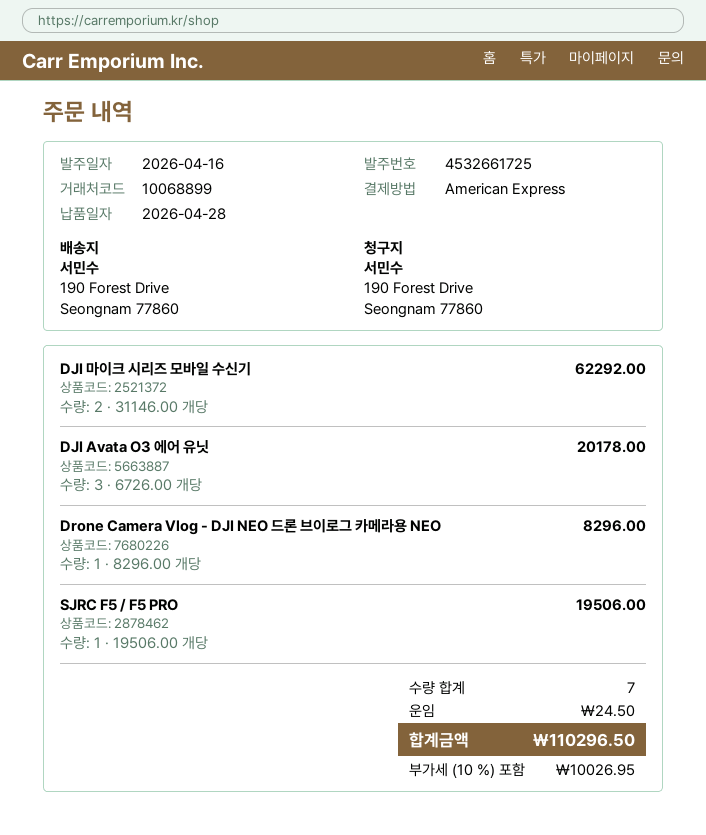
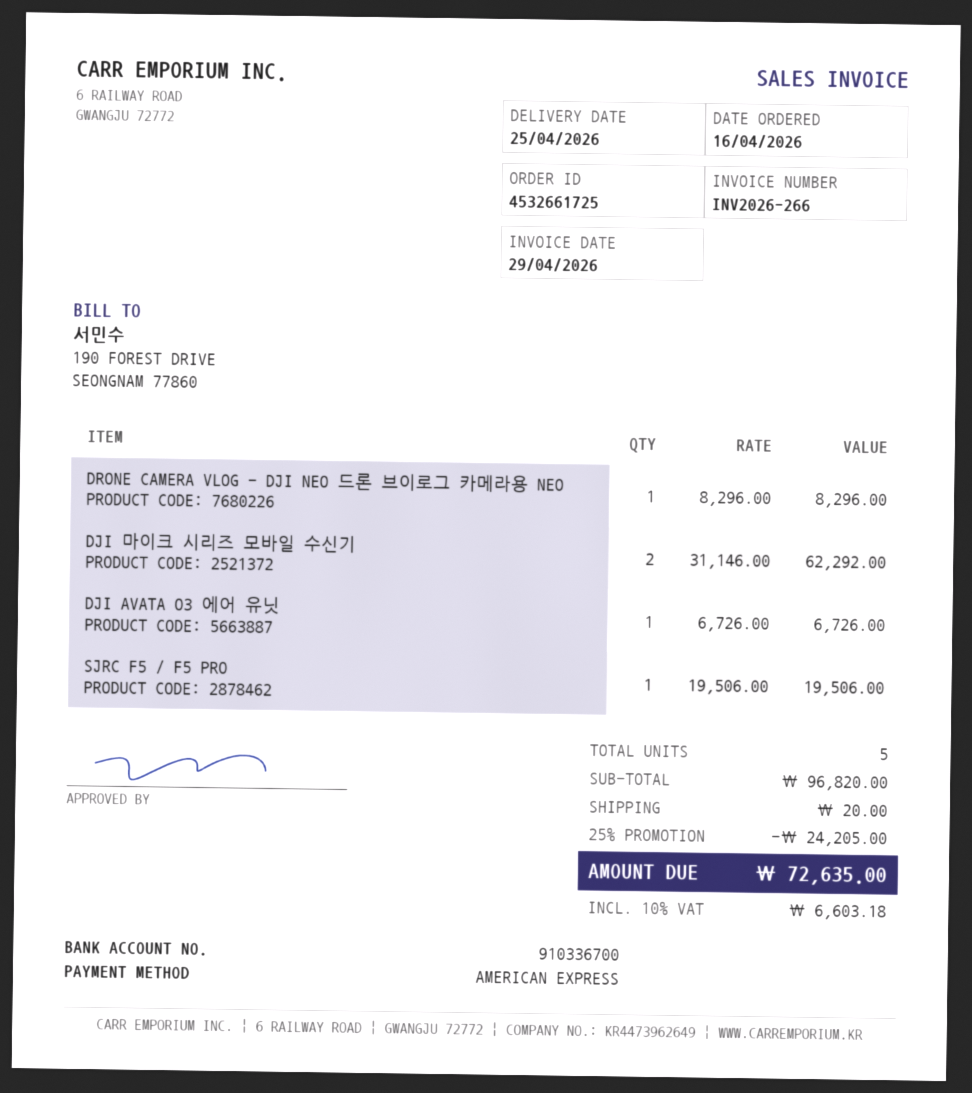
delivery date: 2026-04-28 -> 2026-04-25
DJI Avata O3 에어 유닛: 3 x 6726.00 = 20178.00 -> 1 x 6726.00 = 6726.00
total quantity: 7 -> 5
discount: none -> 25% = 24205.00
shipping: 24.50 -> 20.00
tax: 10% = 10026.95 -> 10% = 6603.18
total: 110296.50 -> 72635.00

